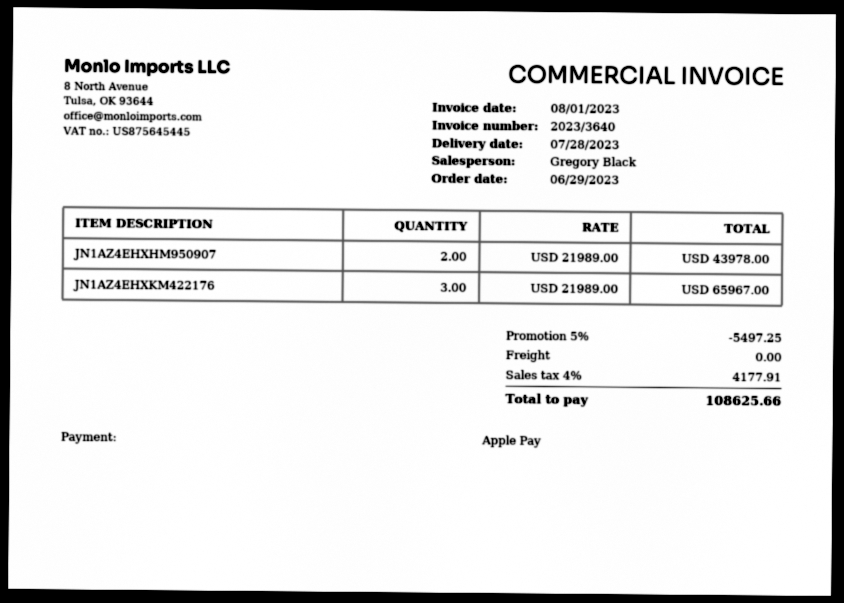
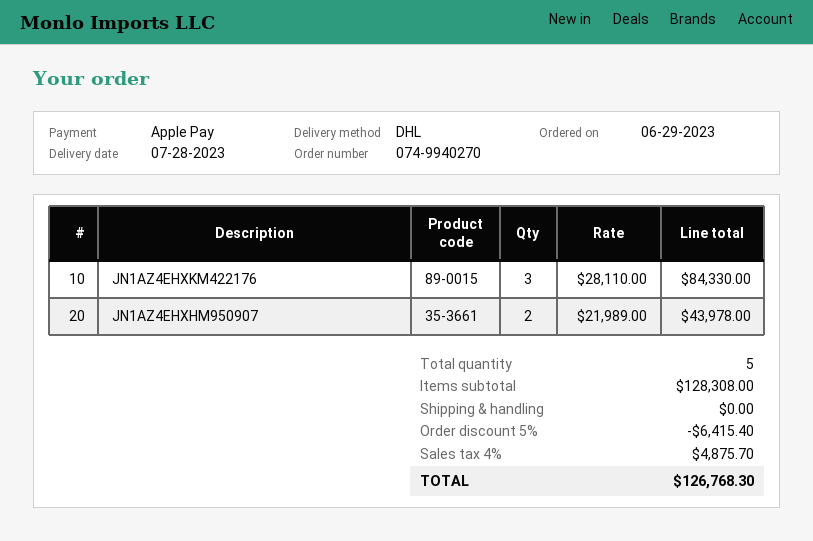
JN1AZ4EHXKM422176: 3 x 21989.00 = 65967.00 -> 3 x 28110.00 = 84330.00
discount: 5% = 5497.25 -> 5% = 6415.40
tax: 4% = 4177.91 -> 4% = 4875.70
total: 108625.66 -> 126768.30

